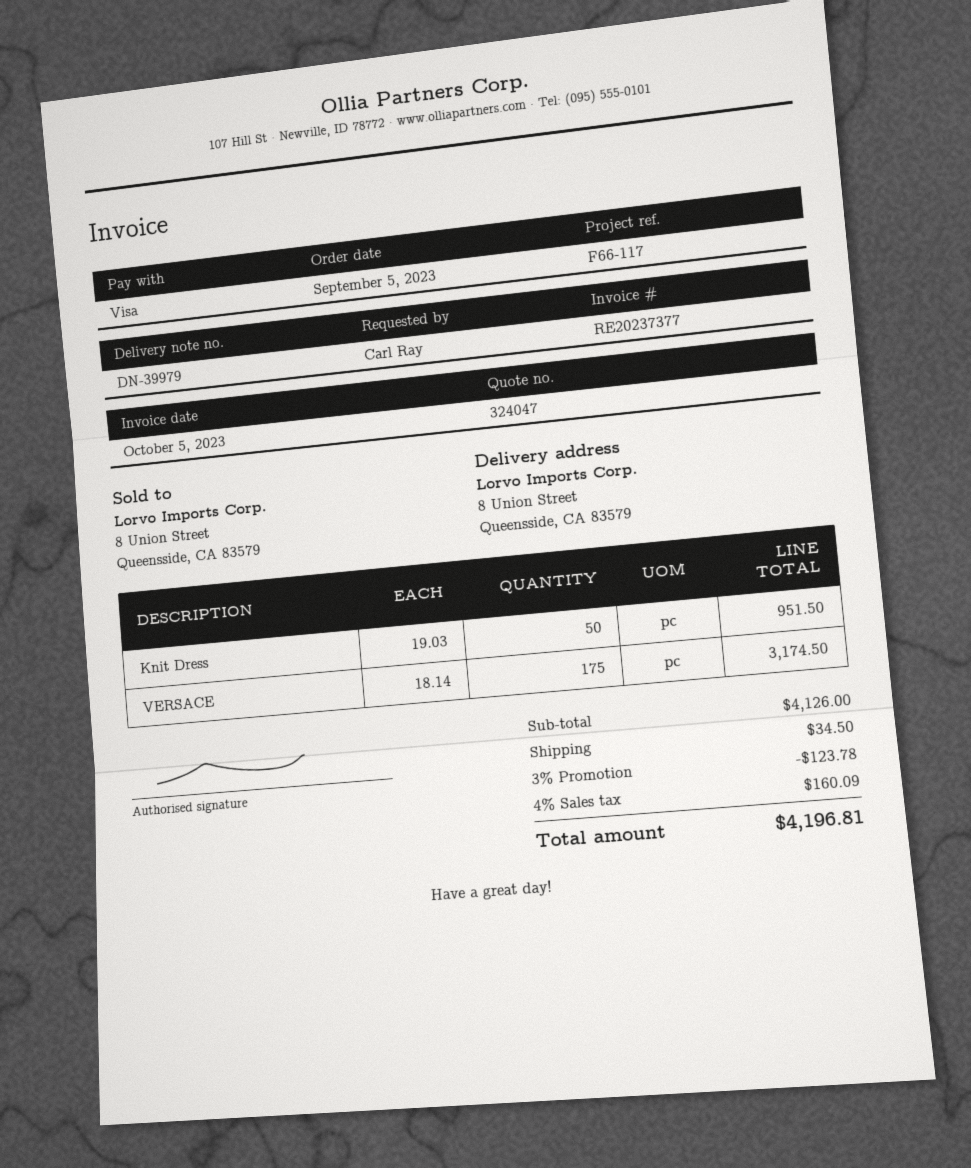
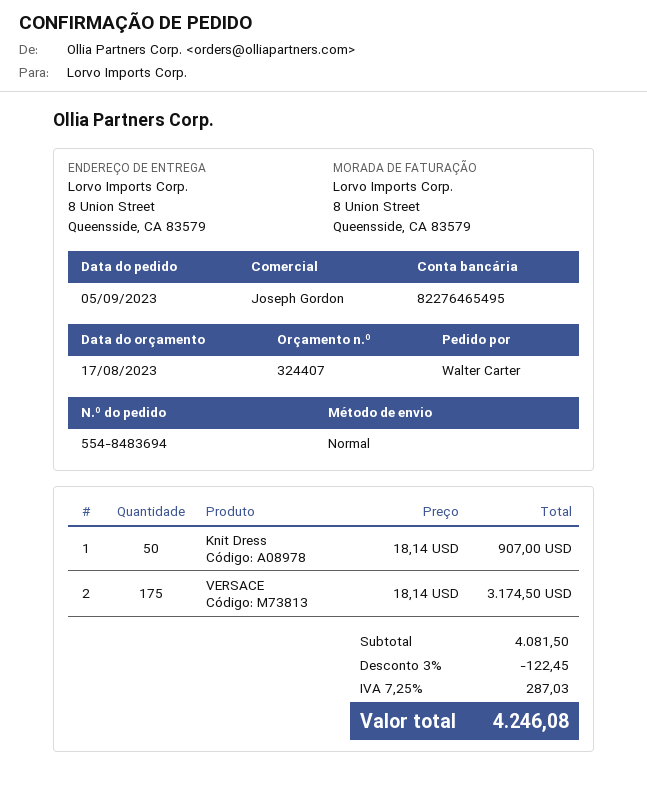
quote number: 324047 -> 324407
ordered by: Carl Ray -> Walter Carter
Knit Dress: 50 x 19.03 = 951.50 -> 50 x 18.14 = 907.00
subtotal: 4126.00 -> 4081.50
discount: 3% = 123.78 -> 3% = 122.45
shipping: 34.50 -> none
tax: 4% = 160.09 -> 7.25% = 287.03
total: 4196.81 -> 4246.08

